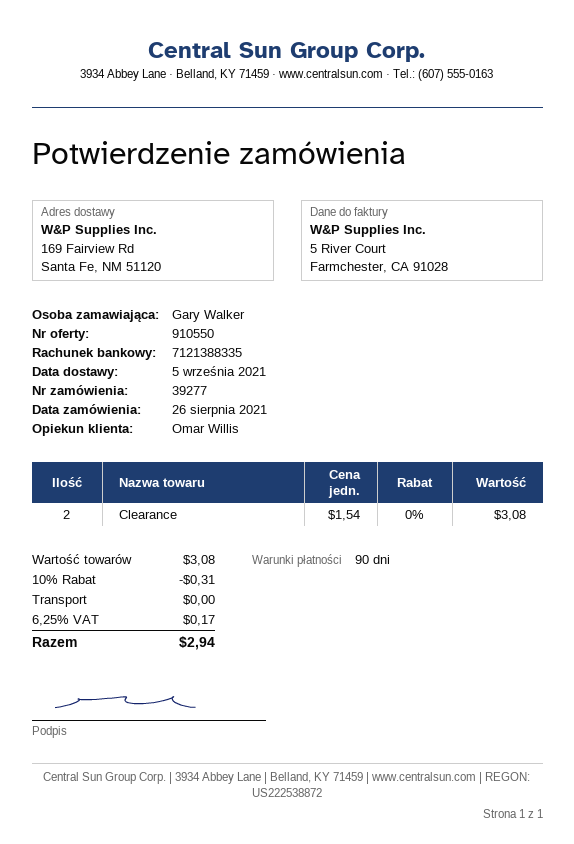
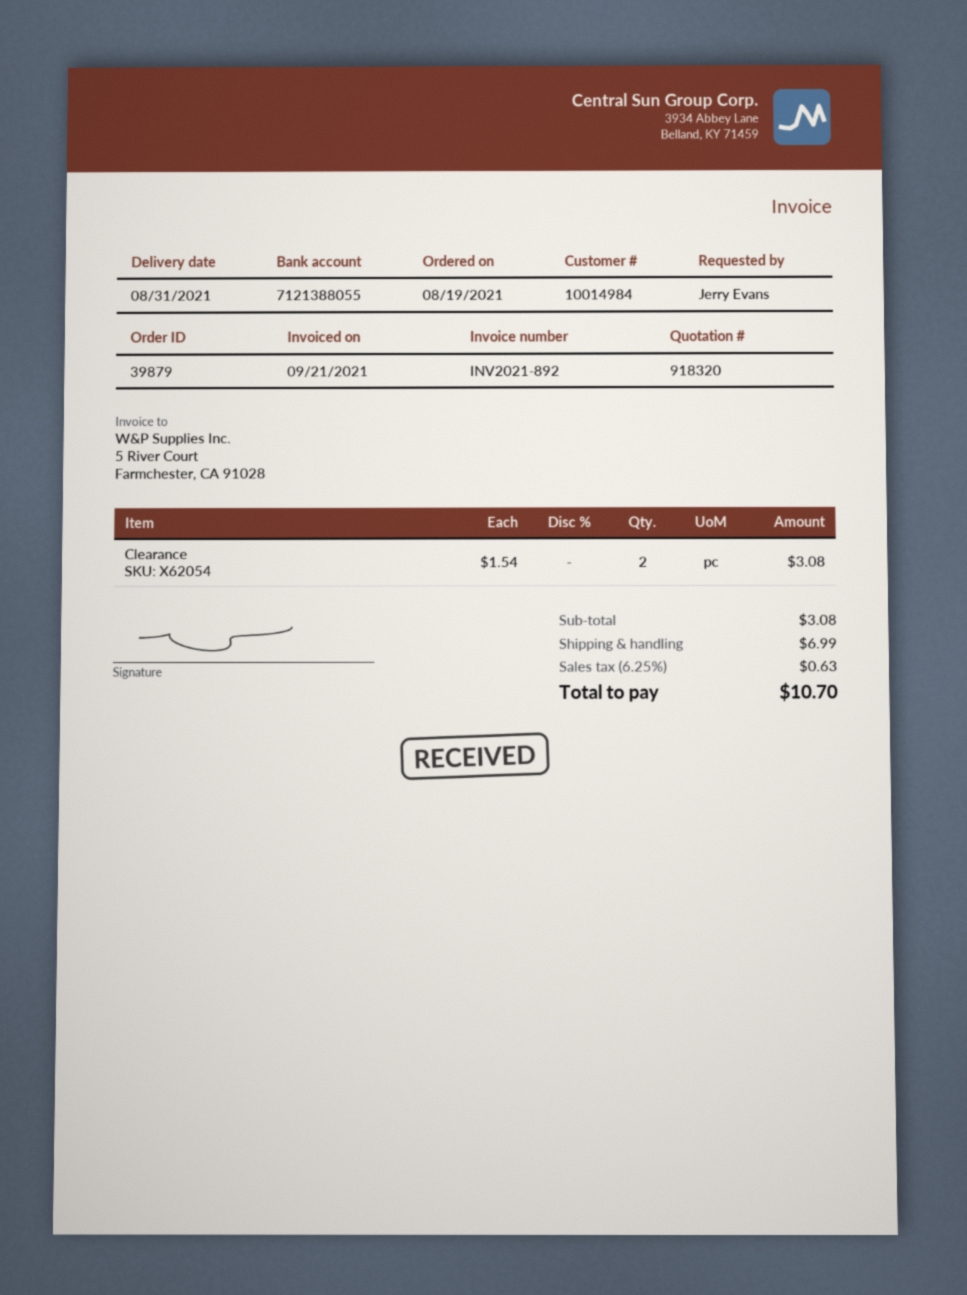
quote number: 910550 -> 918320
order number: 39277 -> 39879
order date: 2021-08-26 -> 2021-08-19
delivery date: 2021-09-05 -> 2021-08-31
ordered by: Gary Walker -> Jerry Evans
bank account: 7121388335 -> 7121388055
discount: 10% = 0.31 -> none
shipping: 0.00 -> 6.99
tax: 6.25% = 0.17 -> 6.25% = 0.63
total: 2.94 -> 10.70

